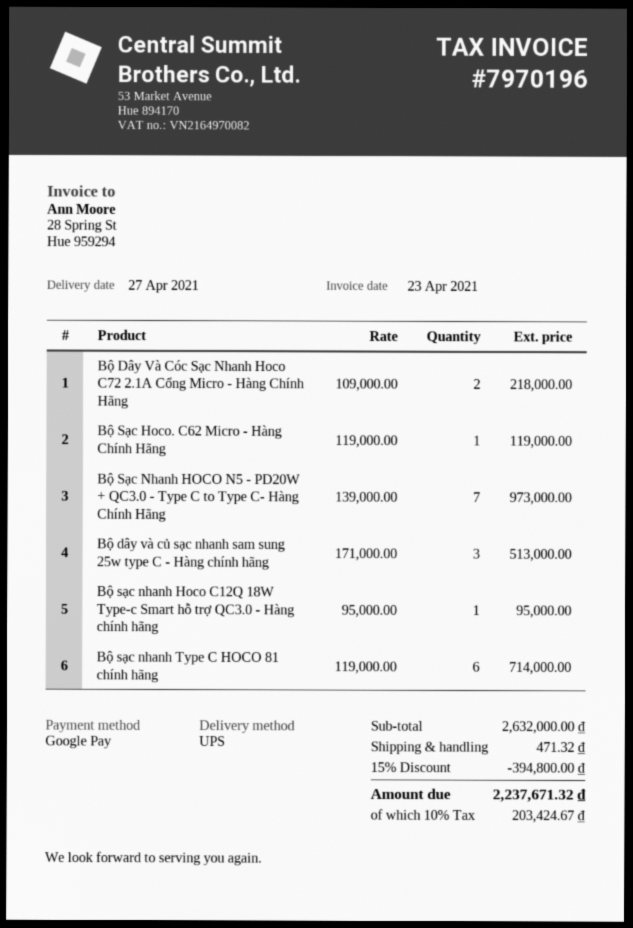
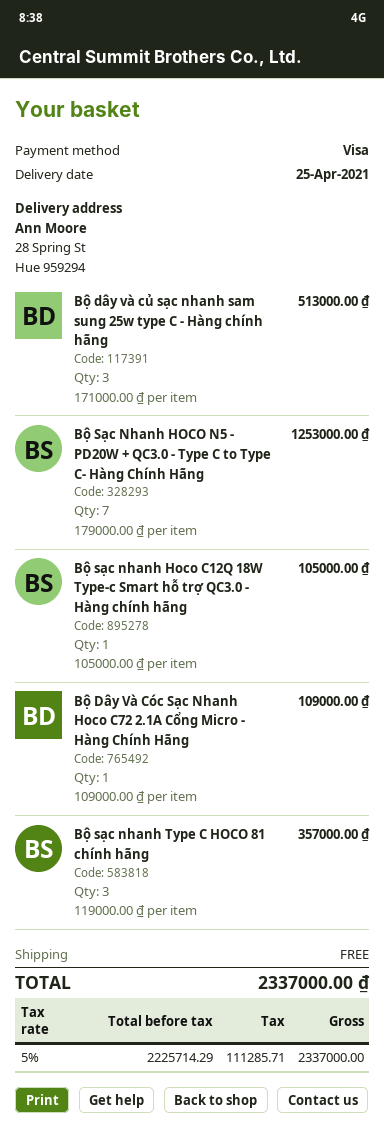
delivery date: 2021-04-27 -> 2021-04-25
payment method: Google Pay -> Visa
Bộ Dây Và Cóc Sạc Nhanh Hoco C72 2.1A Cổng Micro - Hàng Chính Hãng: 2 x 109000.00 = 218000.00 -> 1 x 109000.00 = 109000.00
Bộ Sạc Hoco. C62 Micro - Hàng Chính Hãng: 1 x 119000.00 = 119000.00 -> none
Bộ Sạc Nhanh HOCO N5 - PD20W + QC3.0 - Type C to Type C- Hàng Chính Hãng: 7 x 139000.00 = 973000.00 -> 7 x 179000.00 = 1253000.00
Bộ sạc nhanh Hoco C12Q 18W Type-c Smart hỗ trợ QC3.0 - Hàng chính hãng: 1 x 95000.00 = 95000.00 -> 1 x 105000.00 = 105000.00
Bộ sạc nhanh Type C HOCO 81 chính hãng: 6 x 119000.00 = 714000.00 -> 3 x 119000.00 = 357000.00
discount: 15% = 394800.00 -> none
shipping: 471.32 -> 0.00
tax: 10% = 203424.67 -> 5% = 111285.71
total: 2237671.32 -> 2337000.00

